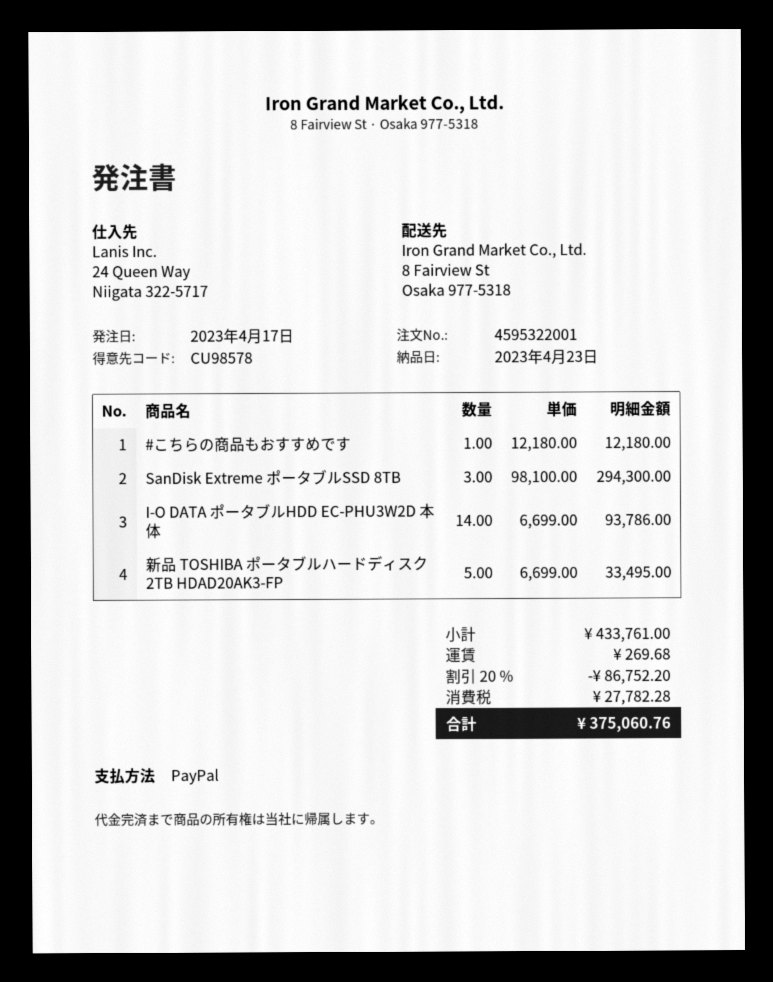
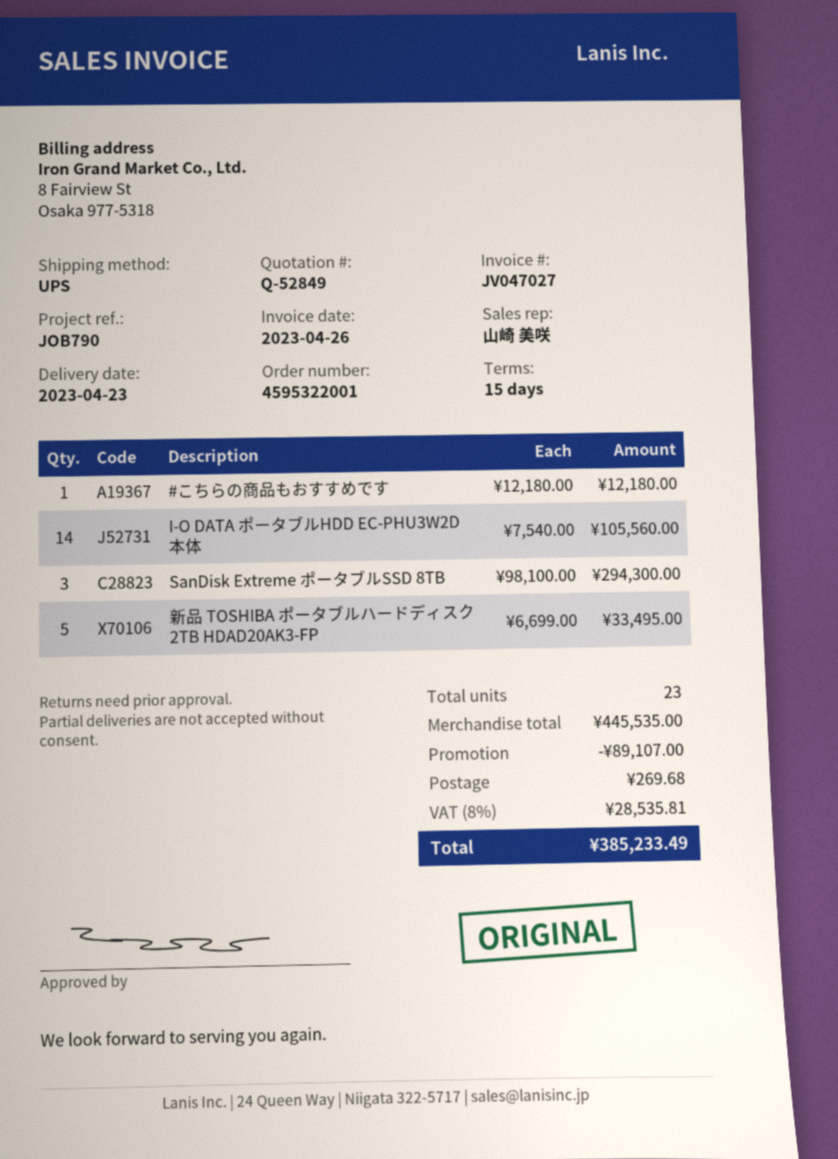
I-O DATA ポータブルHDD EC-PHU3W2D 本体: 14 x 6699.00 = 93786.00 -> 14 x 7540.00 = 105560.00
subtotal: 433761.00 -> 445535.00
discount: 86752.20 -> 89107.00
tax: 27782.28 -> 28535.81
total: 375060.76 -> 385233.49

